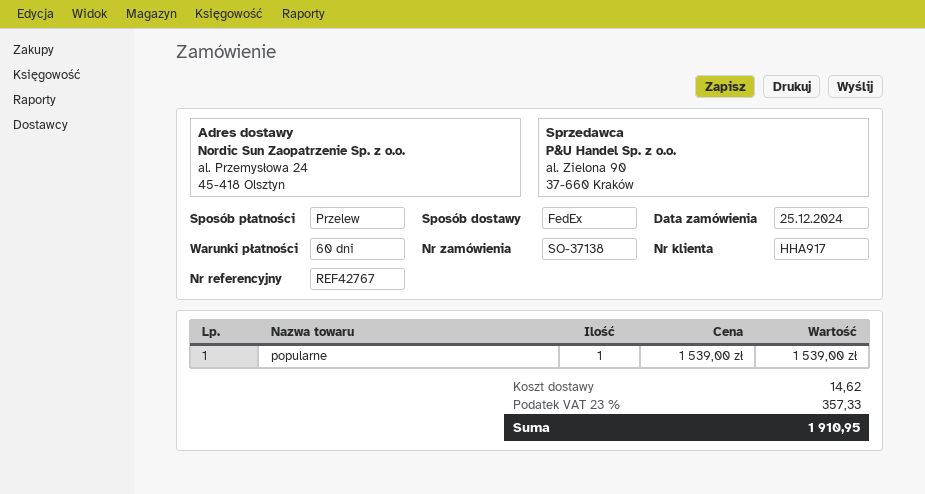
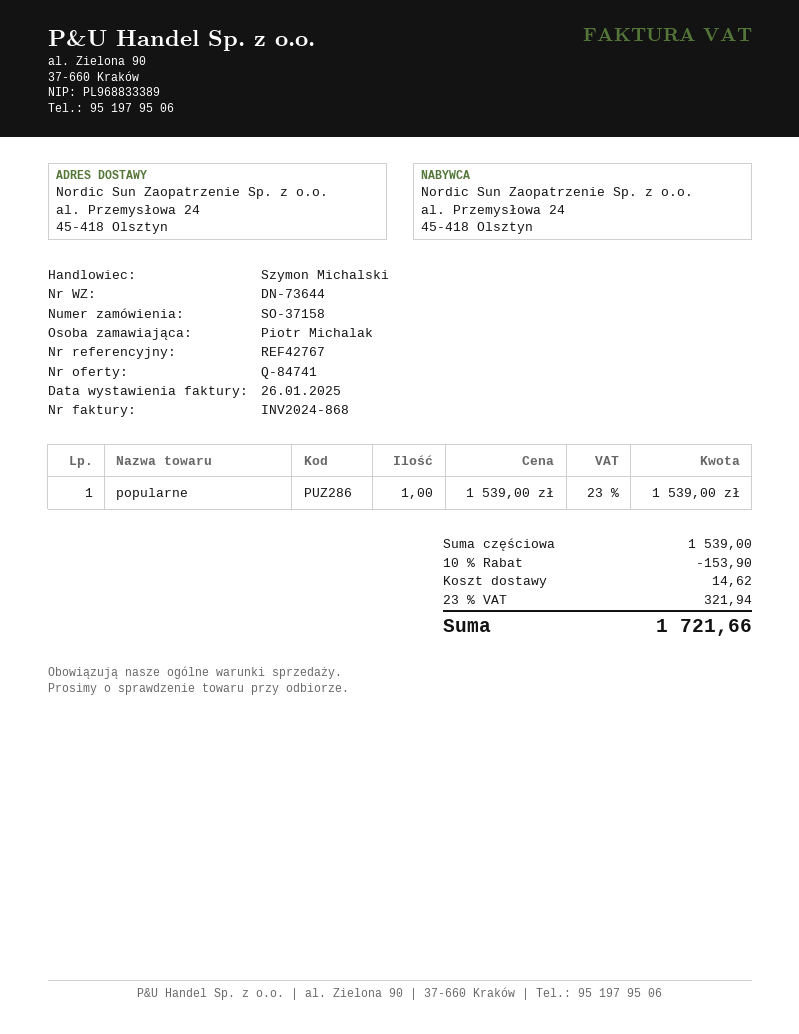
order number: SO-37138 -> SO-37158
discount: none -> 10% = 153.90
tax: 23% = 357.33 -> 23% = 321.94
total: 1910.95 -> 1721.66

